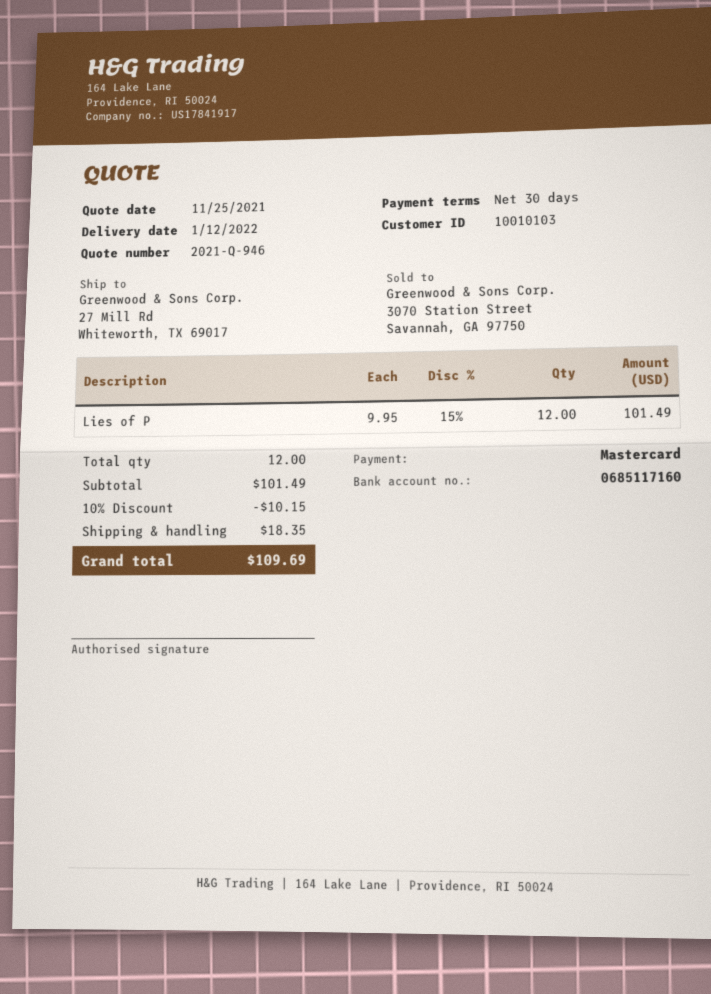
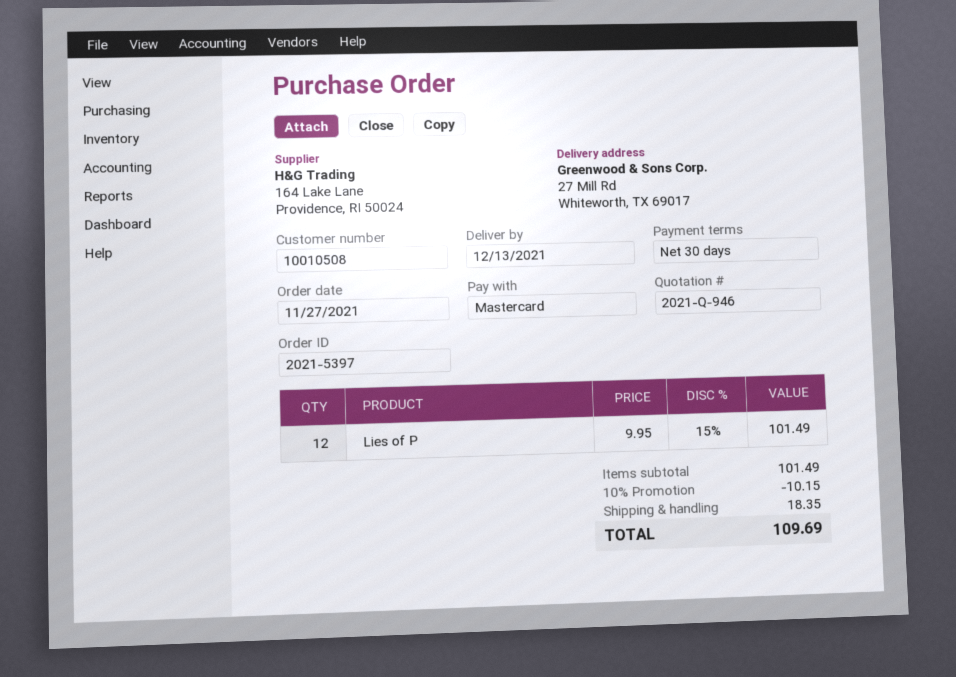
delivery date: 2022-01-12 -> 2021-12-13
customer number: 10010103 -> 10010508

